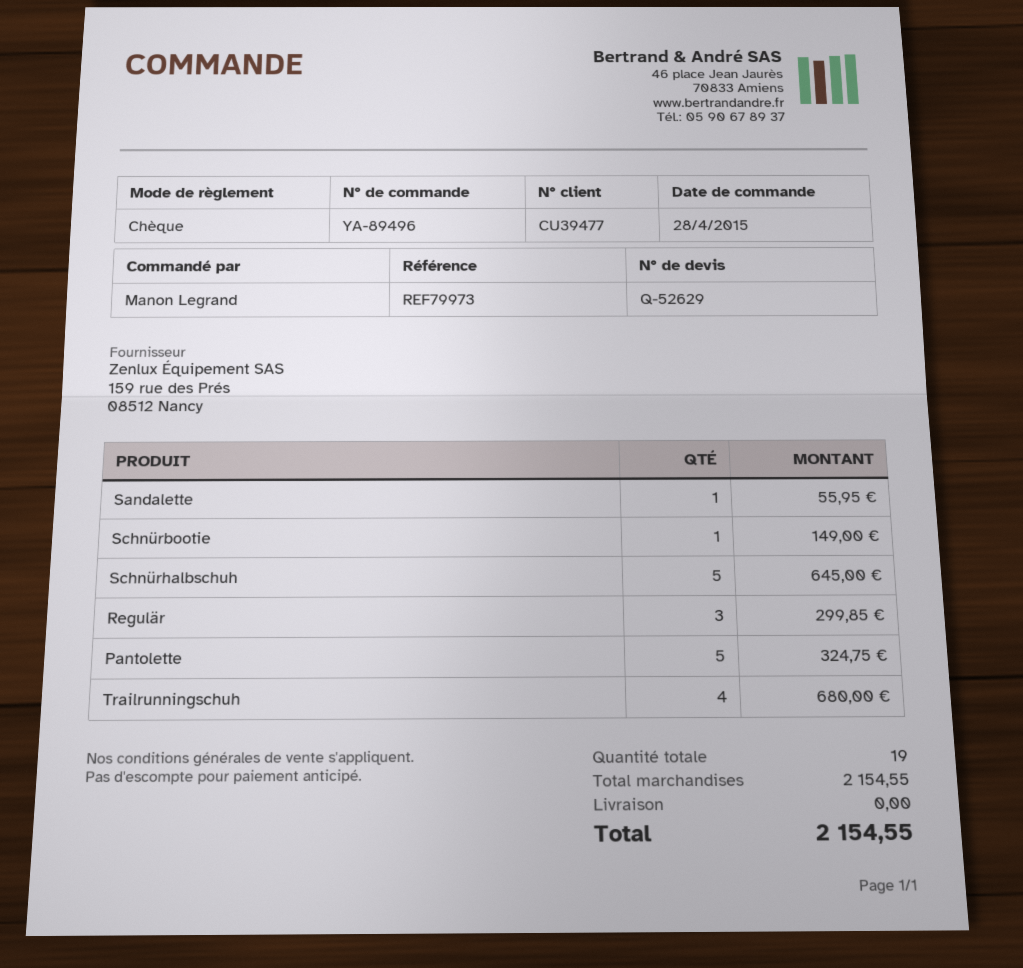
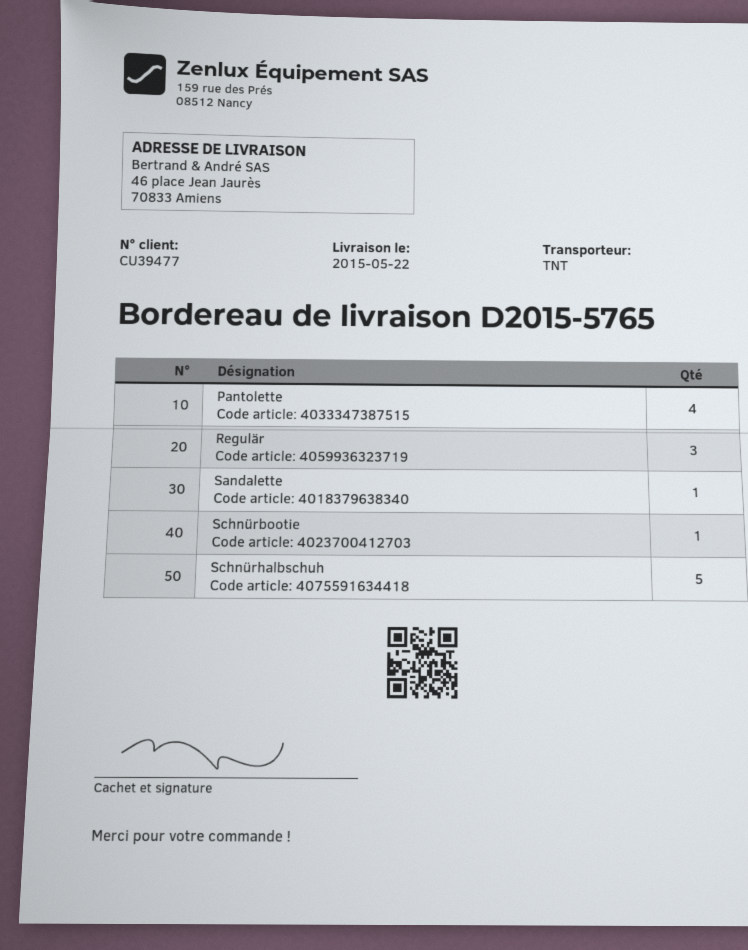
Pantolette: 5 -> 4
Trailrunningschuh: 4 -> none

